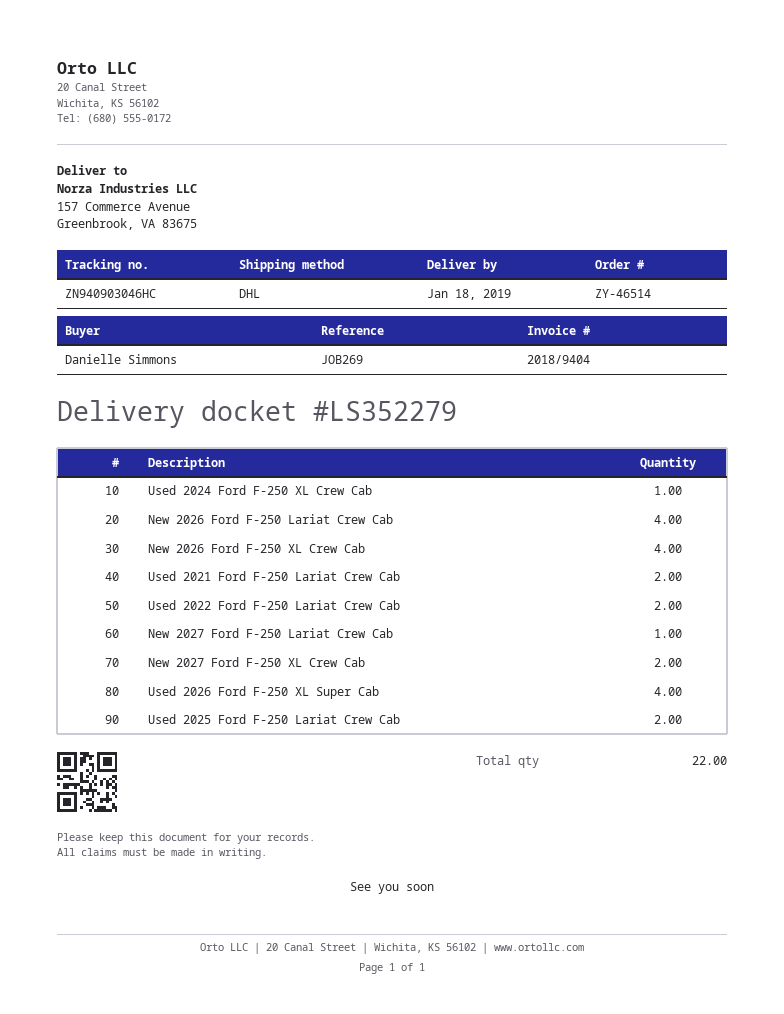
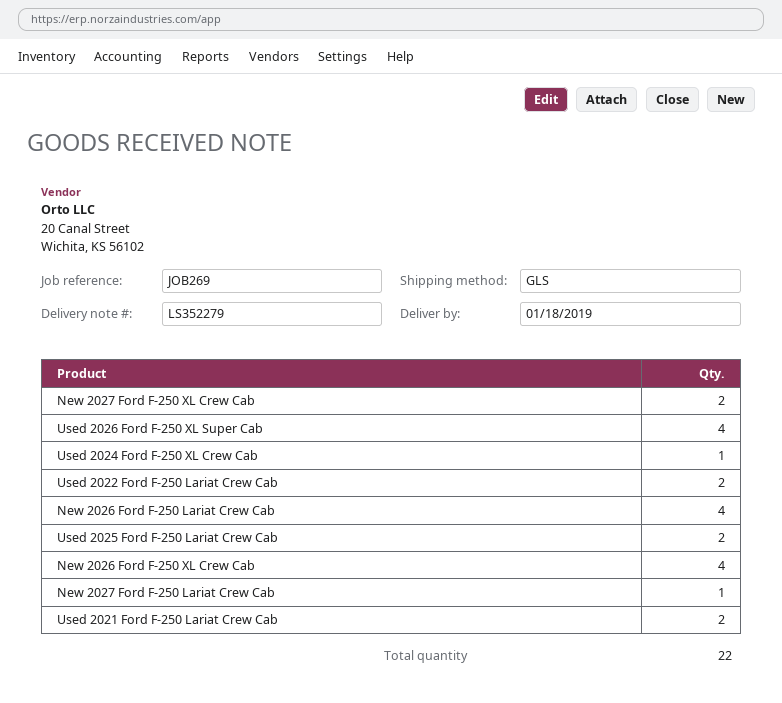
shipping method: DHL -> GLS

